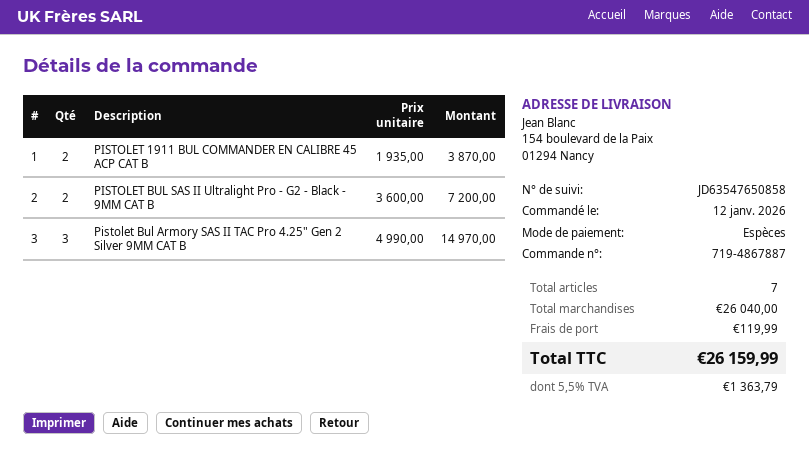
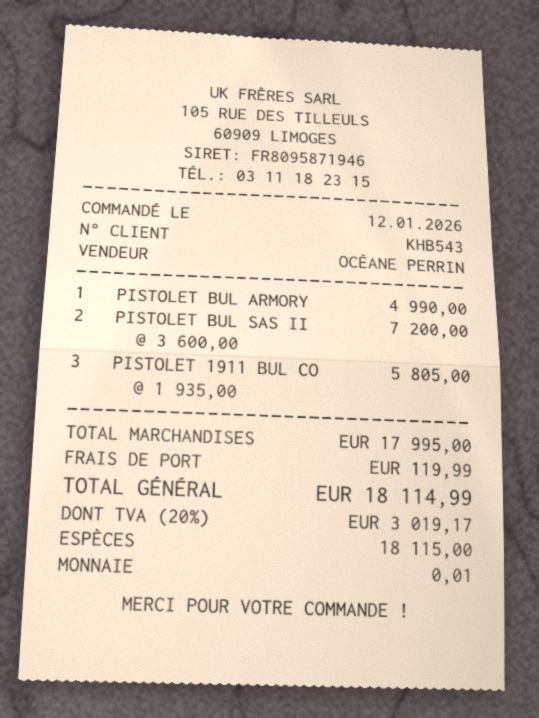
PISTOLET 1911 BUL COMMANDER EN CALIBRE 45 ACP CAT B: 2 x 1935.00 = 3870.00 -> 3 x 1935.00 = 5805.00
Pistolet Bul Armory SAS II TAC Pro 4.25" Gen 2 Silver 9MM CAT B: 3 x 4990.00 = 14970.00 -> 1 x 4990.00 = 4990.00
subtotal: 26040.00 -> 17995.00
tax: 5.5% = 1363.79 -> 20% = 3019.17
total: 26159.99 -> 18114.99

